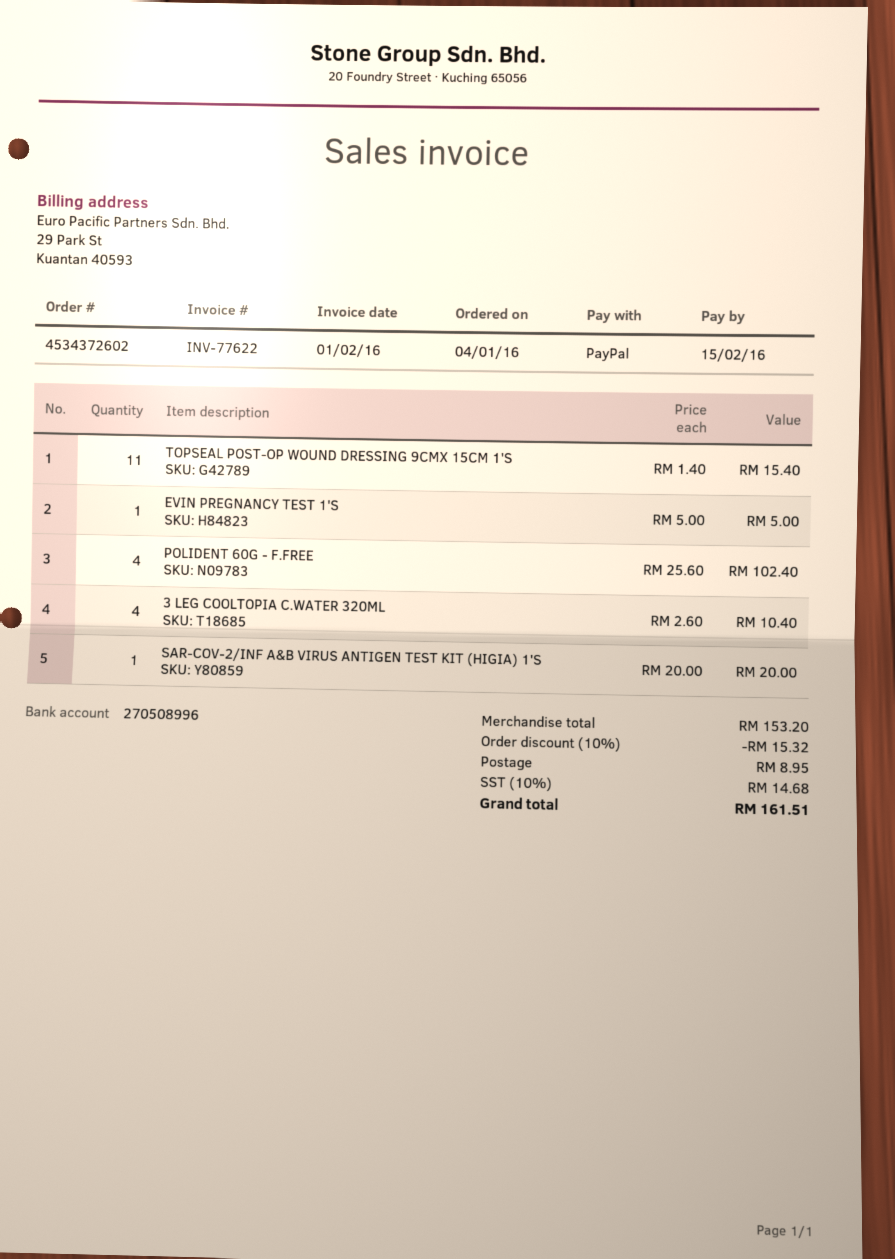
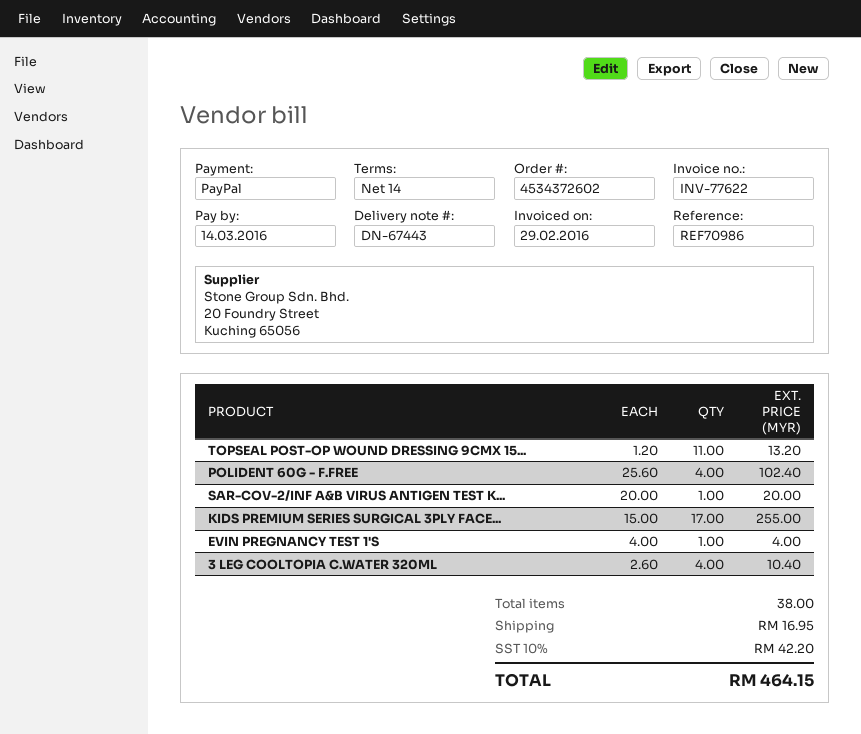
invoice date: 2016-02-01 -> 2016-02-29
due date: 2016-02-15 -> 2016-03-14
TOPSEAL POST-OP WOUND DRESSING 9CMX 15CM 1'S: 11 x 1.40 = 15.40 -> 11 x 1.20 = 13.20
EVIN PREGNANCY TEST 1'S: 1 x 5.00 = 5.00 -> 1 x 4.00 = 4.00
KIDS PREMIUM SERIES SURGICAL 3PLY FACE...: none -> 17 x 15.00 = 255.00
discount: 10% = 15.32 -> none
shipping: 8.95 -> 16.95
tax: 10% = 14.68 -> 10% = 42.20
total: 161.51 -> 464.15

